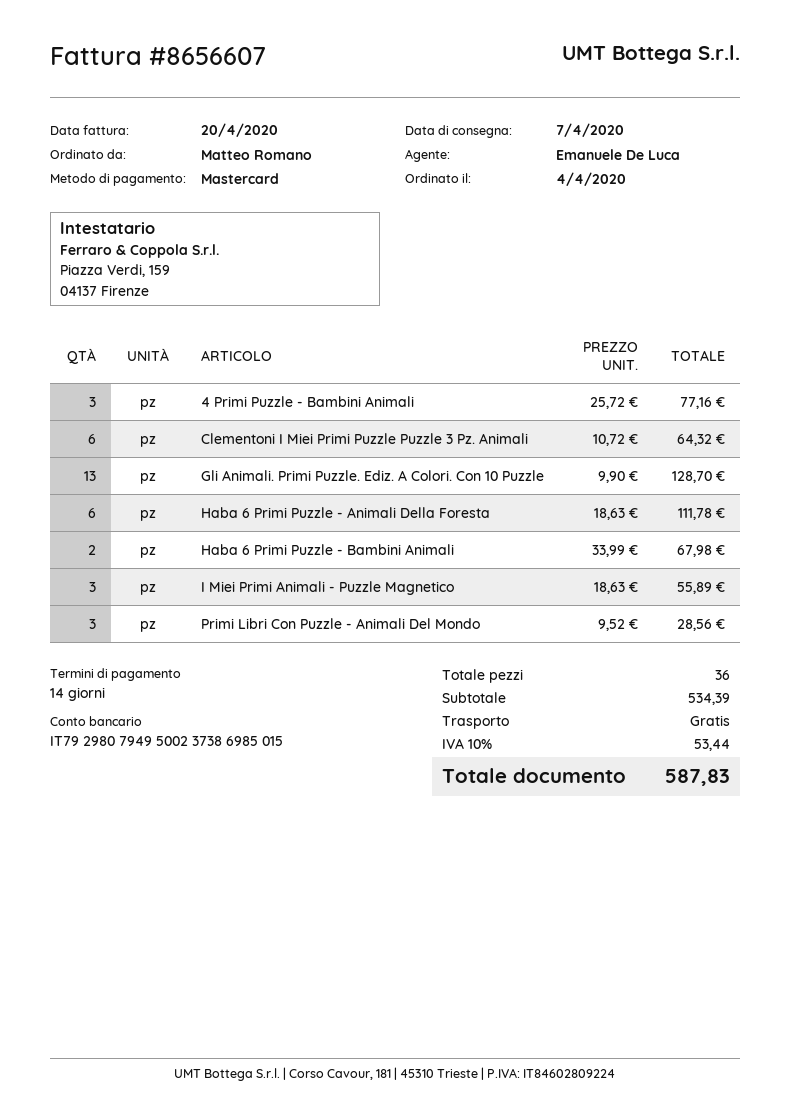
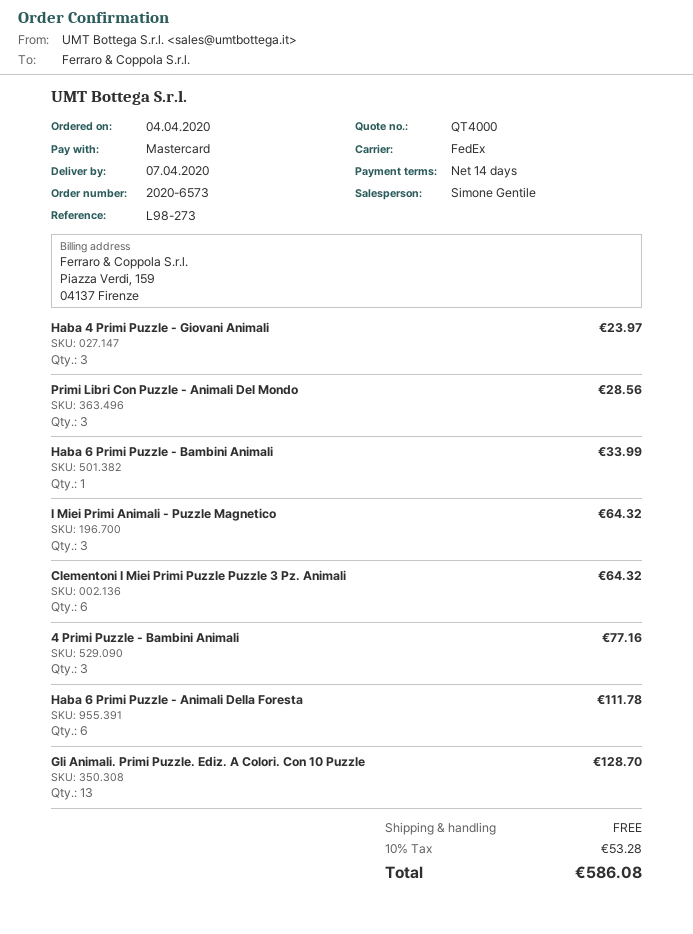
sales rep: Emanuele De Luca -> Simone Gentile
Haba 6 Primi Puzzle - Bambini Animali: 2 for 67.98 -> 1 for 33.99
I Miei Primi Animali - Puzzle Magnetico: 3 for 55.89 -> 3 for 64.32
Haba 4 Primi Puzzle - Giovani Animali: none -> 3 for 23.97
tax: 10% = 53.44 -> 10% = 53.28
total: 587.83 -> 586.08

